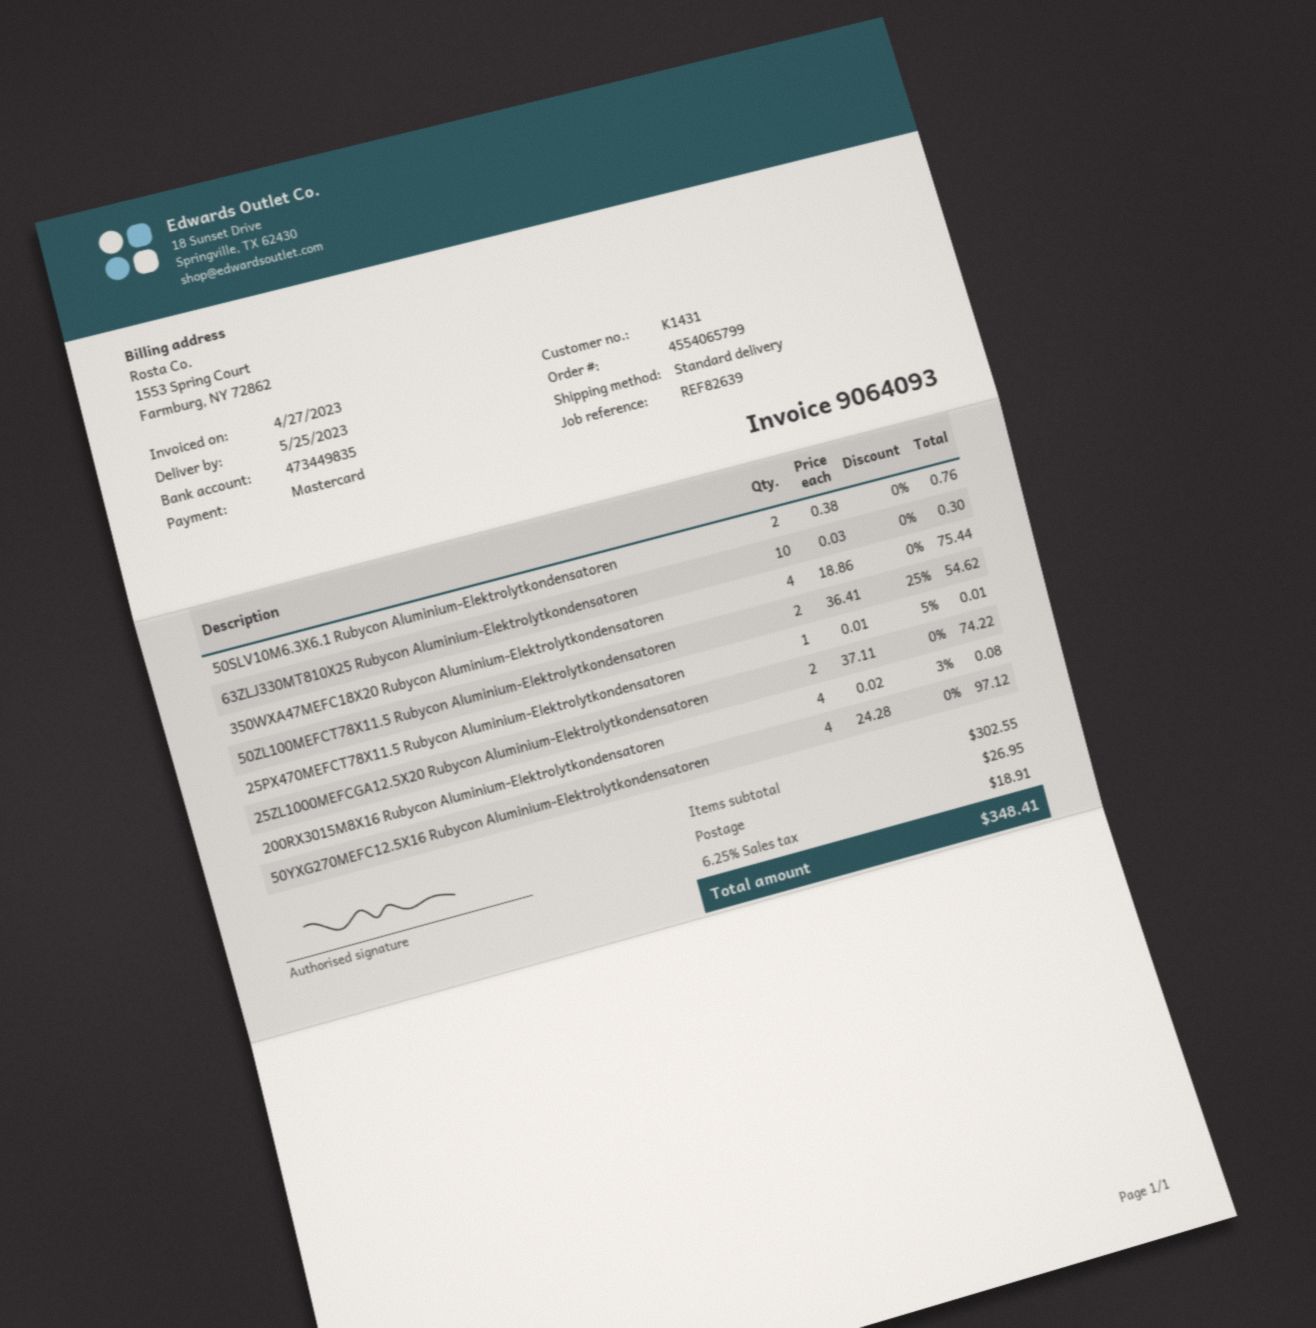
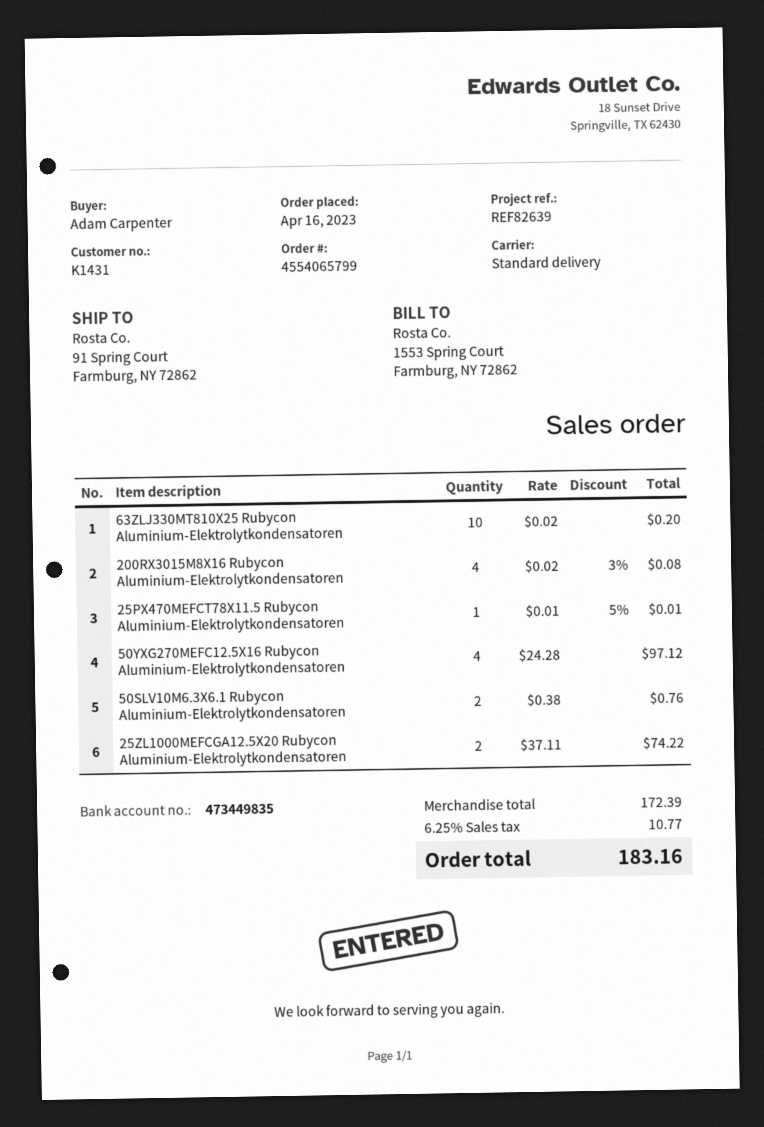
63ZLJ330MT810X25 Rubycon Aluminium-Elektrolytkondensatoren: 10 x 0.03 = 0.30 -> 10 x 0.02 = 0.20
350WXA47MEFC18X20 Rubycon Aluminium-Elektrolytkondensatoren: 4 x 18.86 = 75.44 -> none
50ZL100MEFCT78X11.5 Rubycon Aluminium-Elektrolytkondensatoren: 2 x 36.41 - 25% = 54.62 -> none
subtotal: 302.55 -> 172.39
shipping: 26.95 -> none
tax: 6.25% = 18.91 -> 6.25% = 10.77
total: 348.41 -> 183.16

